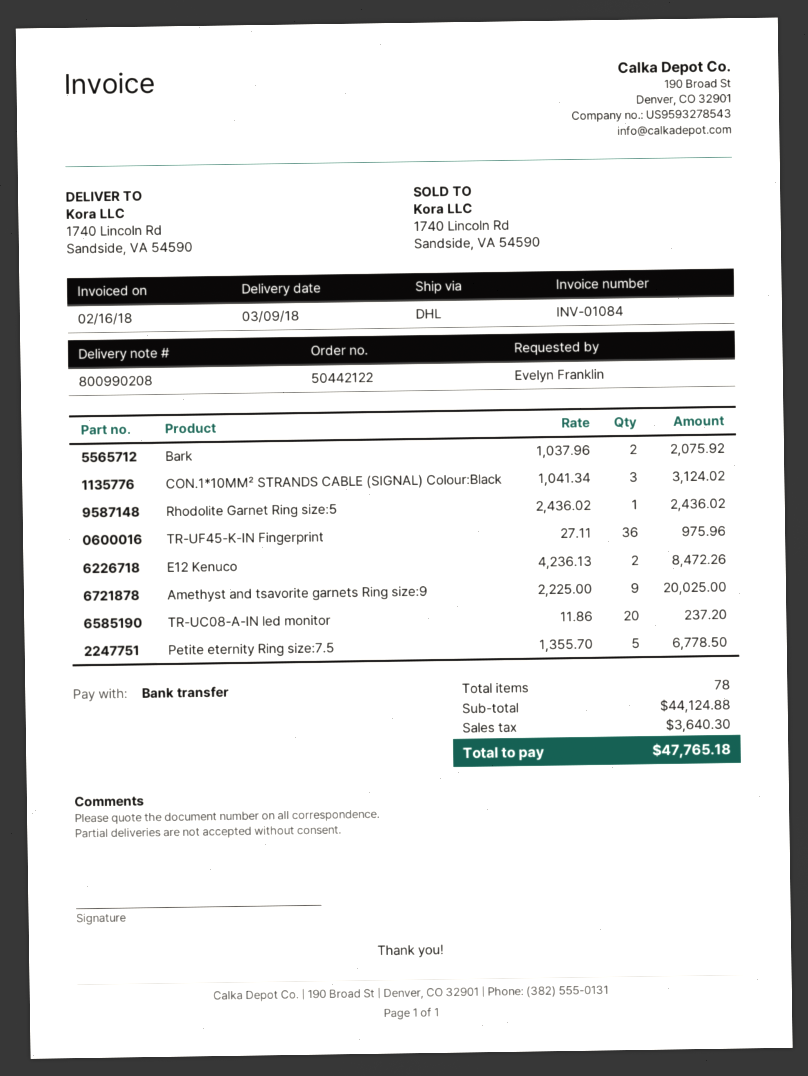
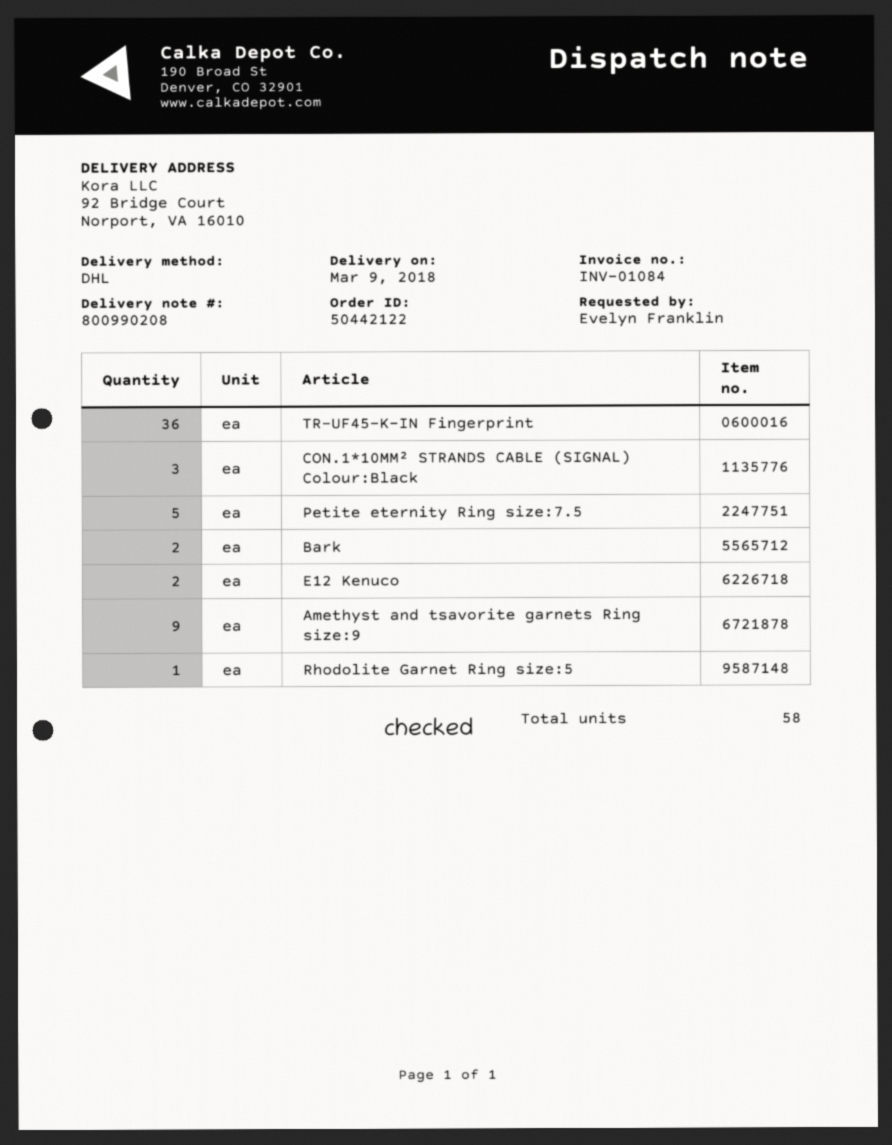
ship to: 1740 Lincoln Rd, Sandside, VA 54590 -> 92 Bridge Court, Norport, VA 16010
TR-UC08-A-IN led monitor: 20 -> none
total quantity: 78 -> 58

